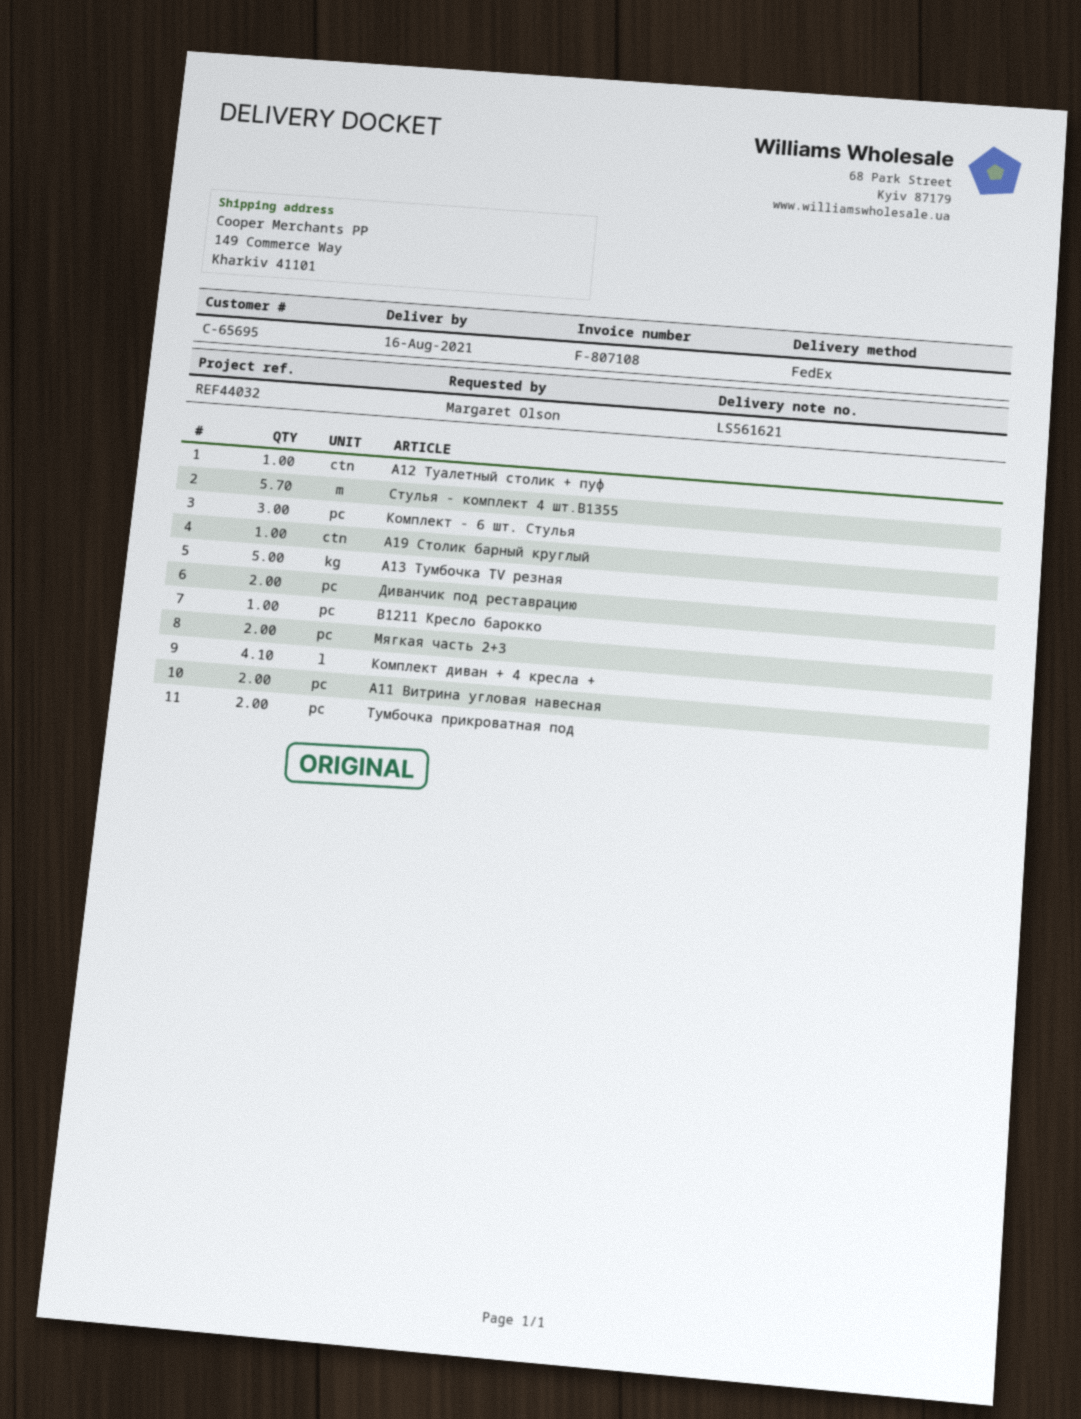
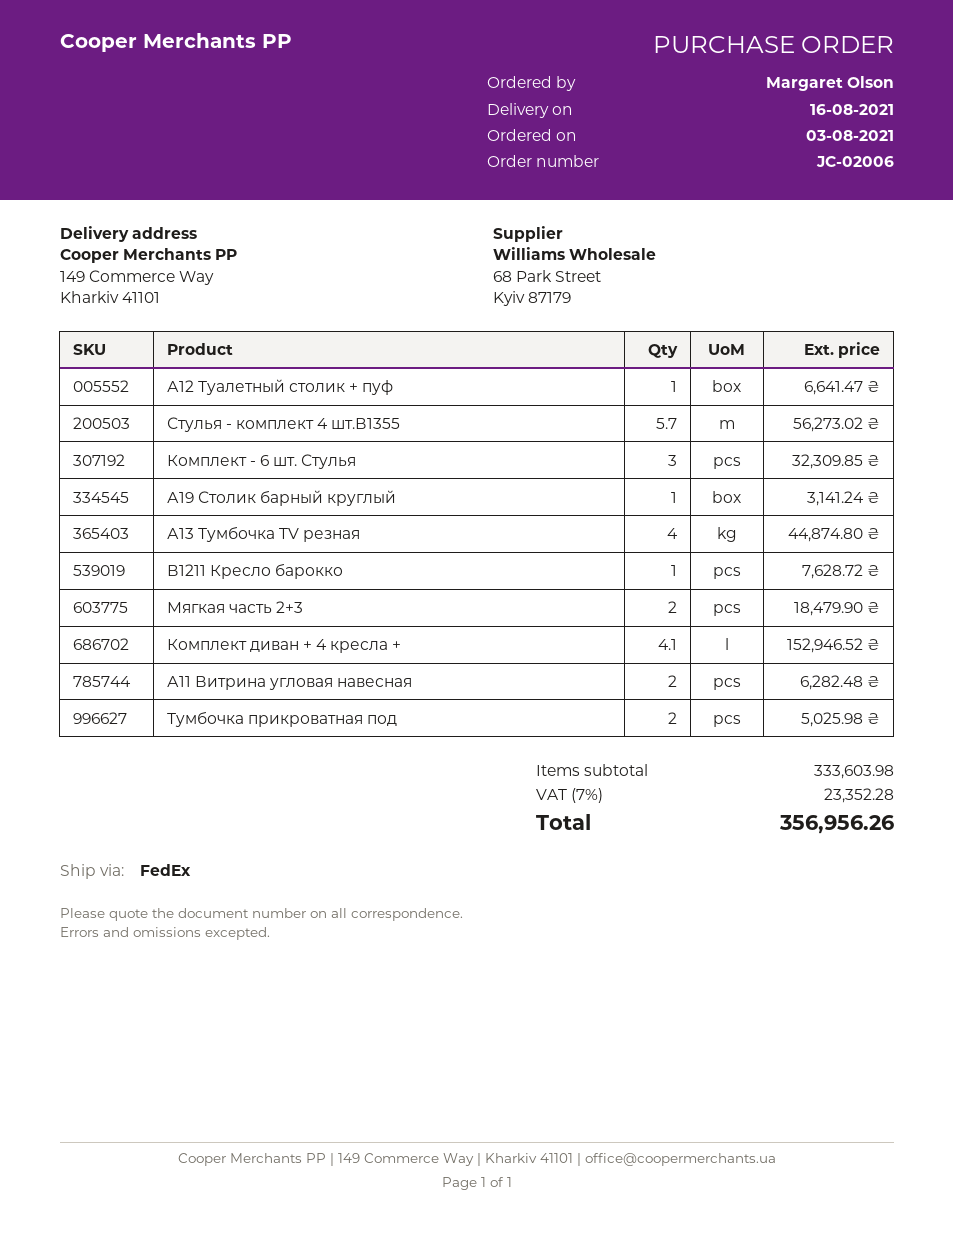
А13 Тумбочка TV резная: 5 -> 4
Диванчик под реставрацию: 2 -> none

